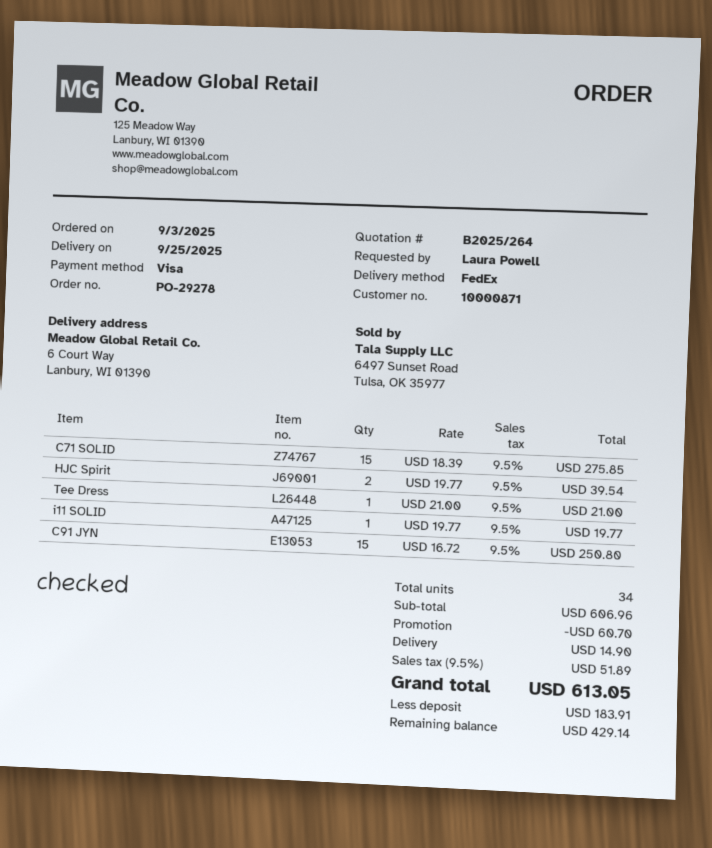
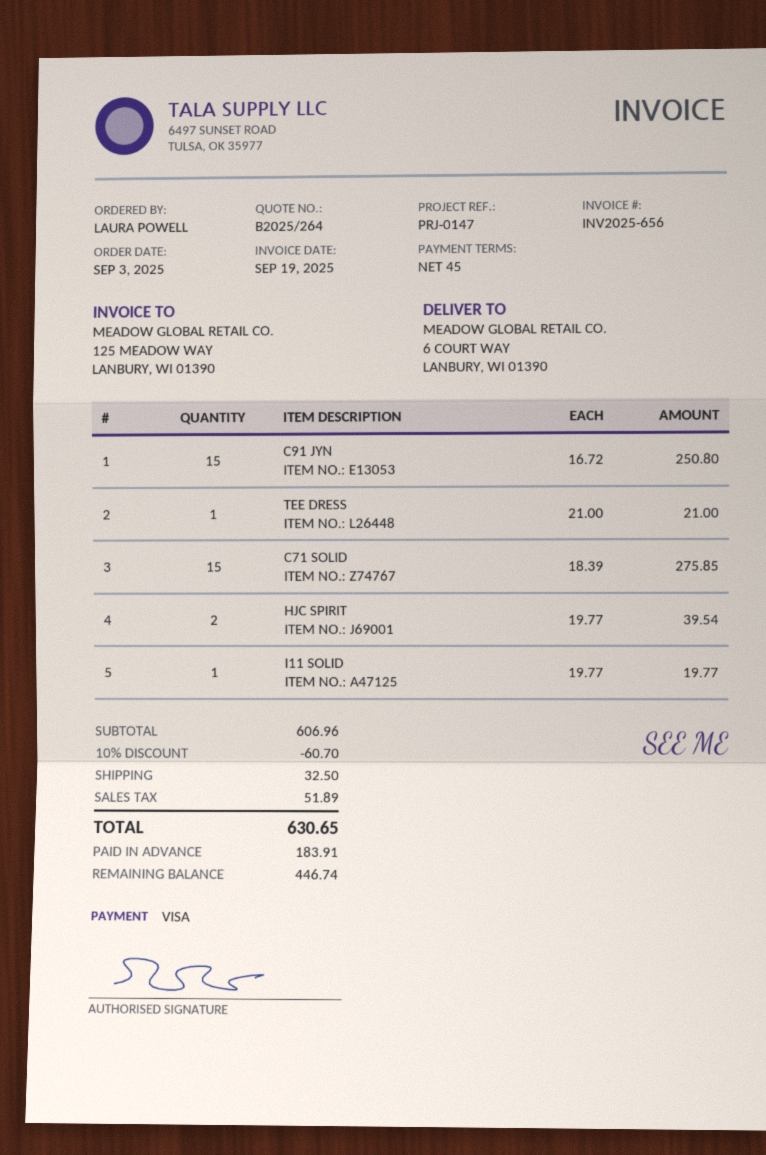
shipping: 14.90 -> 32.50
total: 613.05 -> 630.65
balance: 429.14 -> 446.74

